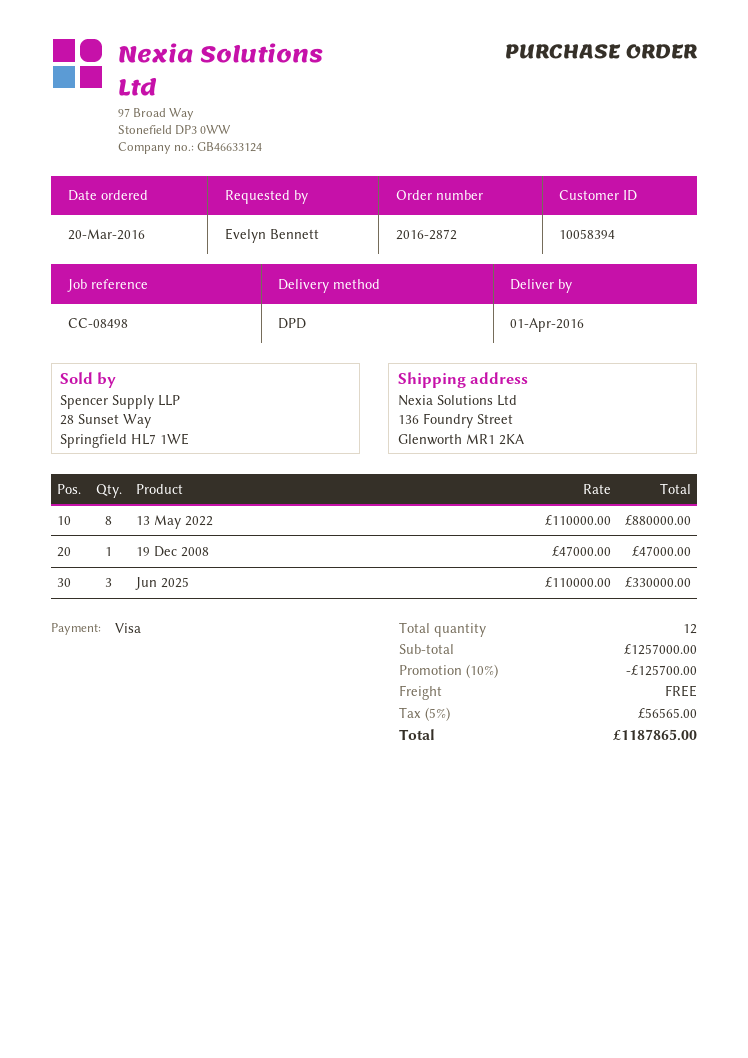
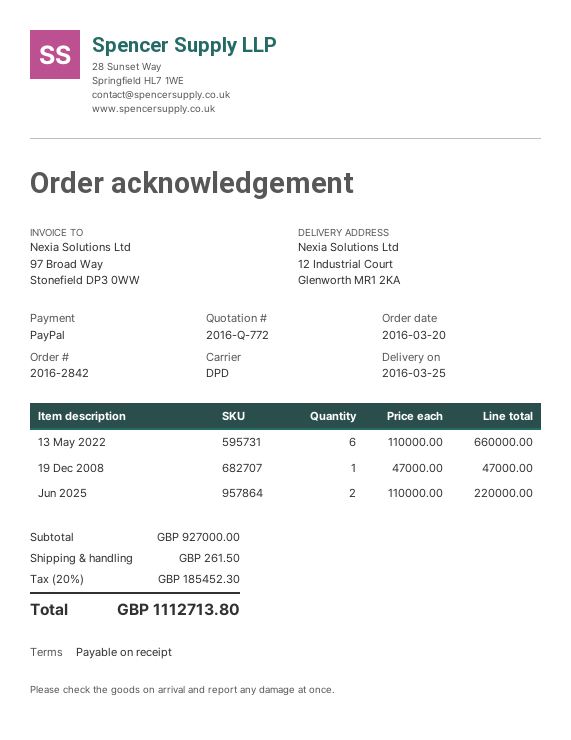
order number: 2016-2872 -> 2016-2842
delivery date: 2016-04-01 -> 2016-03-25
payment method: Visa -> PayPal
ship to: 136 Foundry Street, Glenworth MR1 2KA -> 12 Industrial Court, Glenworth MR1 2KA
13 May 2022: 8 x 110000.00 = 880000.00 -> 6 x 110000.00 = 660000.00
Jun 2025: 3 x 110000.00 = 330000.00 -> 2 x 110000.00 = 220000.00
subtotal: 1257000.00 -> 927000.00
discount: 10% = 125700.00 -> none
shipping: 0.00 -> 261.50
tax: 5% = 56565.00 -> 20% = 185452.30
total: 1187865.00 -> 1112713.80

